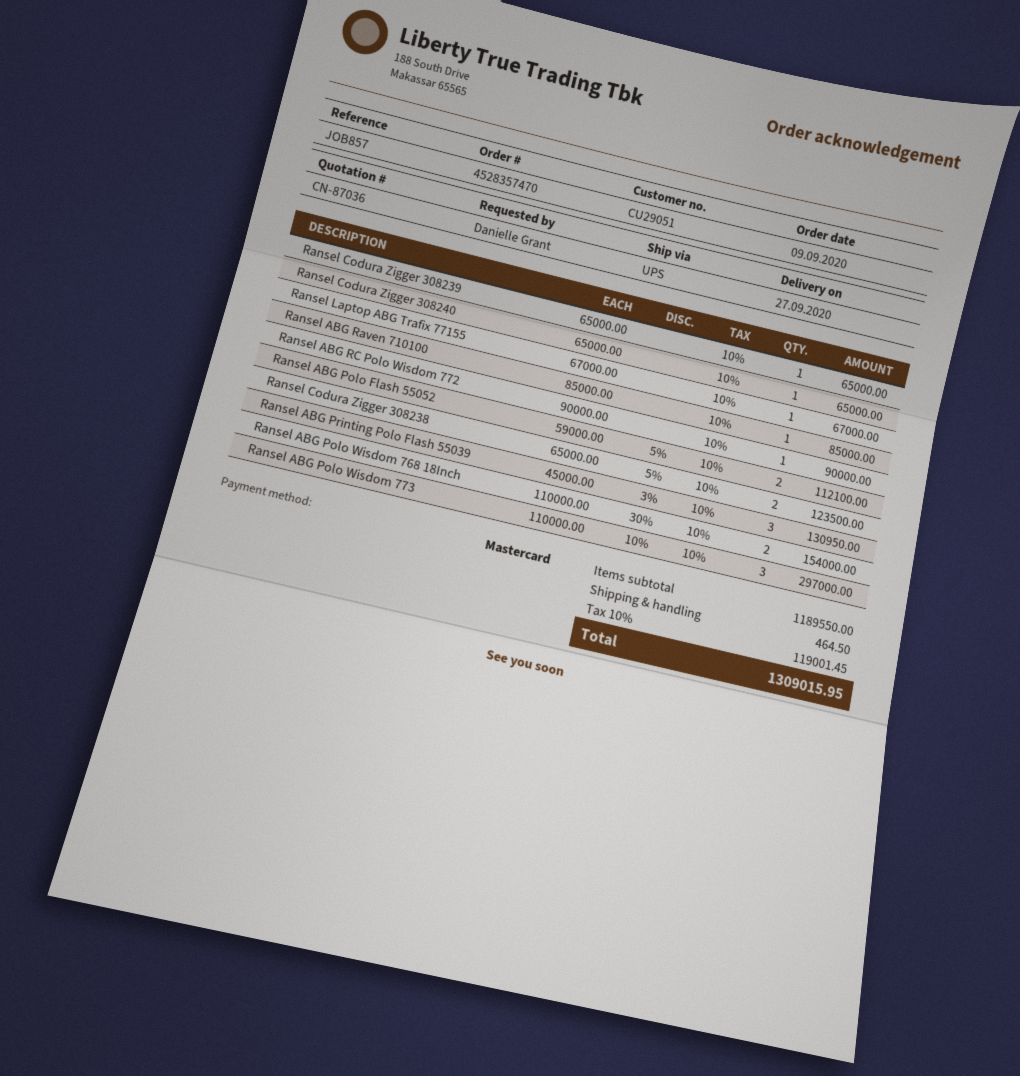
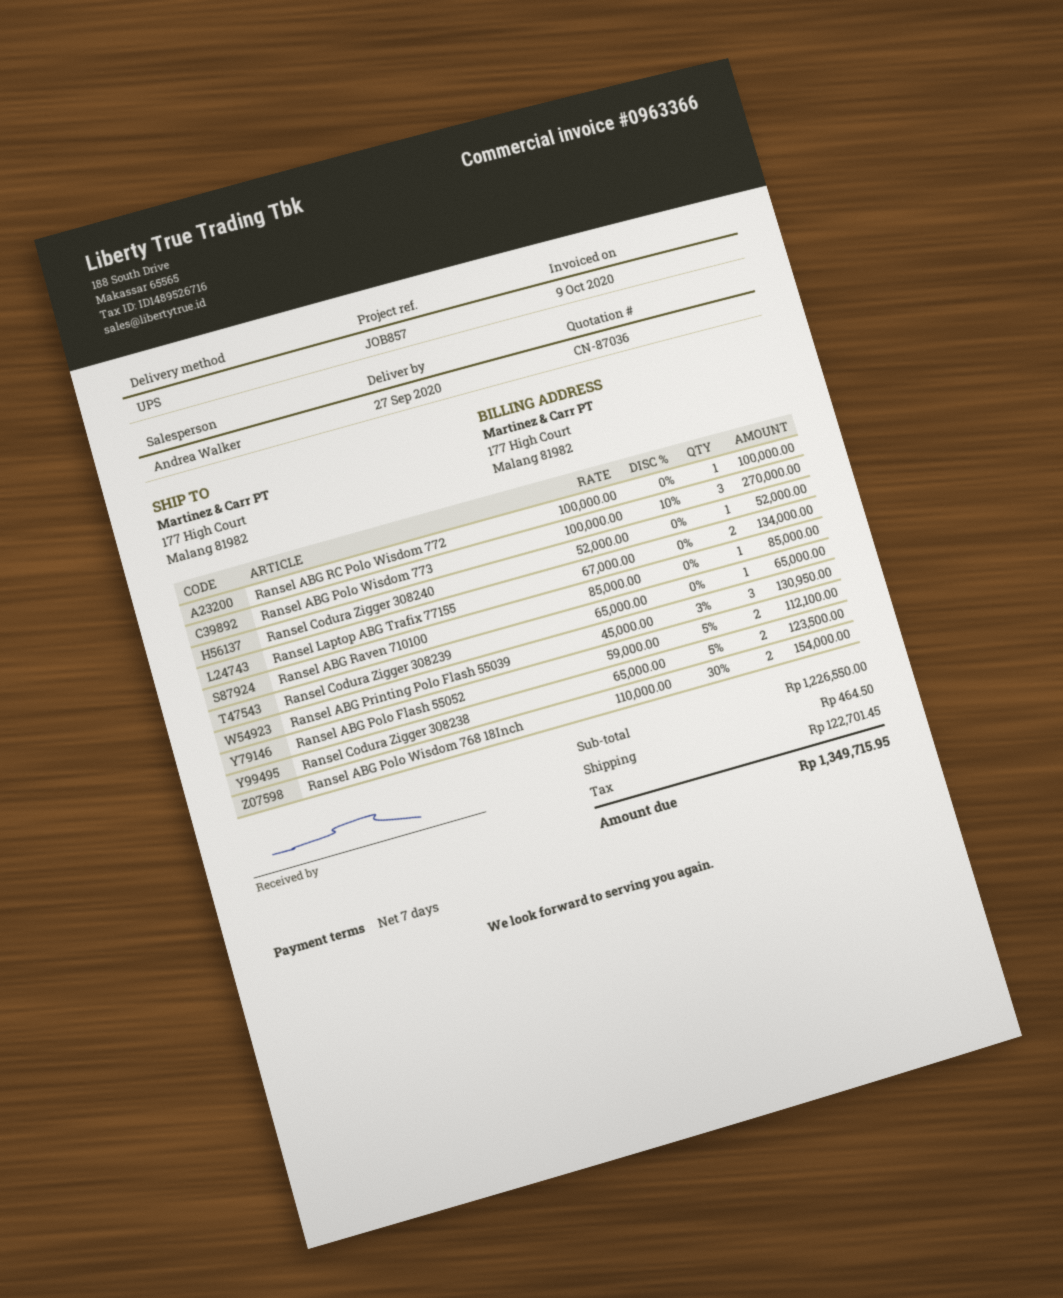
Ransel Codura Zigger 308240: 1 x 65000.00 = 65000.00 -> 1 x 52000.00 = 52000.00
Ransel Laptop ABG Trafix 77155: 1 x 67000.00 = 67000.00 -> 2 x 67000.00 = 134000.00
Ransel ABG RC Polo Wisdom 772: 1 x 90000.00 = 90000.00 -> 1 x 100000.00 = 100000.00
Ransel ABG Polo Wisdom 773: 3 x 110000.00 - 10% = 297000.00 -> 3 x 100000.00 - 10% = 270000.00
subtotal: 1189550.00 -> 1226550.00
tax: 119001.45 -> 122701.45
total: 1309015.95 -> 1349715.95

